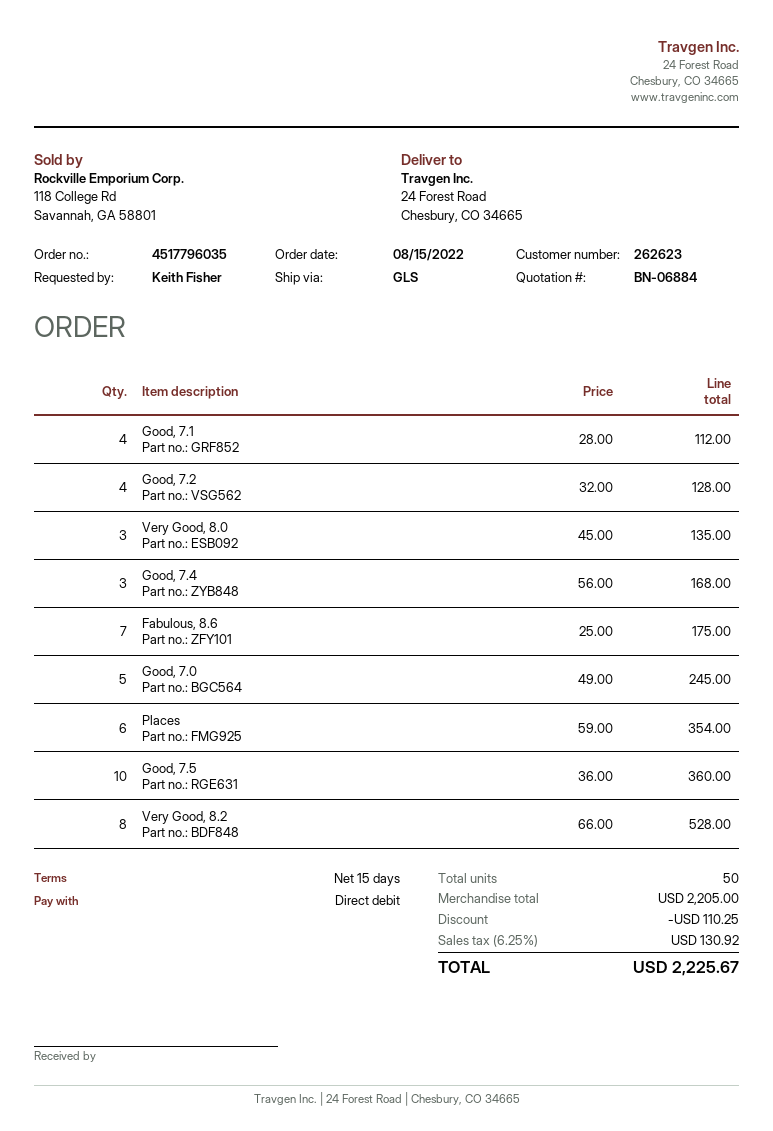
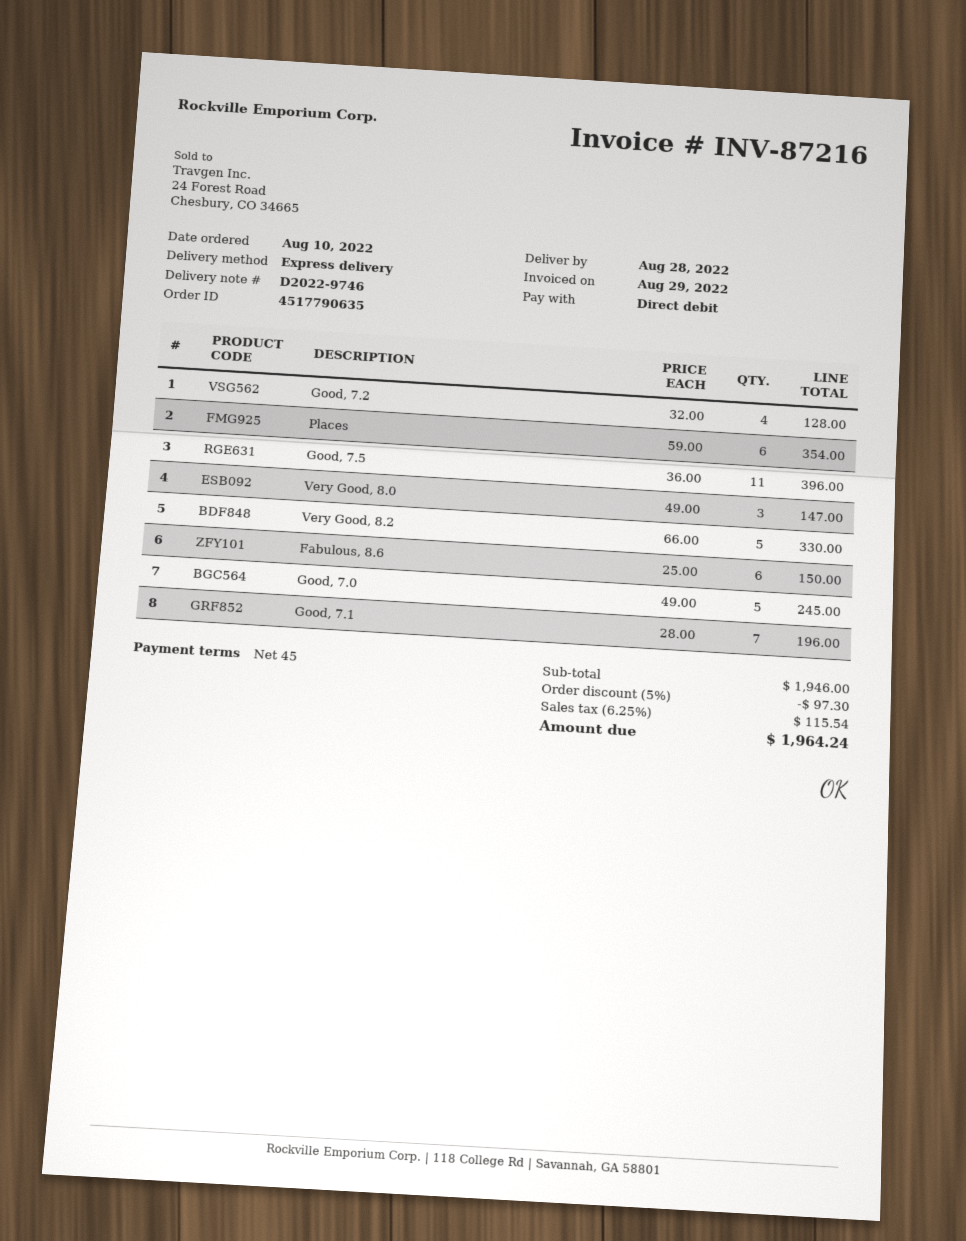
order number: 4517796035 -> 4517790635
order date: 2022-08-15 -> 2022-08-10
payment terms: 15 days -> 45 days
shipping method: GLS -> express
Good, 7.1: 4 x 28.00 = 112.00 -> 7 x 28.00 = 196.00
Very Good, 8.0: 3 x 45.00 = 135.00 -> 3 x 49.00 = 147.00
Good, 7.4: 3 x 56.00 = 168.00 -> none
Fabulous, 8.6: 7 x 25.00 = 175.00 -> 6 x 25.00 = 150.00
Good, 7.5: 10 x 36.00 = 360.00 -> 11 x 36.00 = 396.00
Very Good, 8.2: 8 x 66.00 = 528.00 -> 5 x 66.00 = 330.00
subtotal: 2205.00 -> 1946.00
discount: 110.25 -> 97.30
tax: 6.25% = 130.92 -> 6.25% = 115.54
total: 2225.67 -> 1964.24

